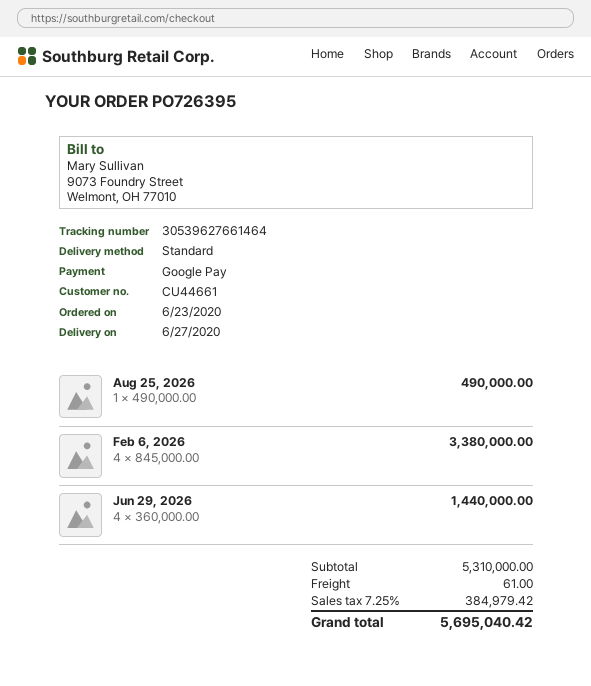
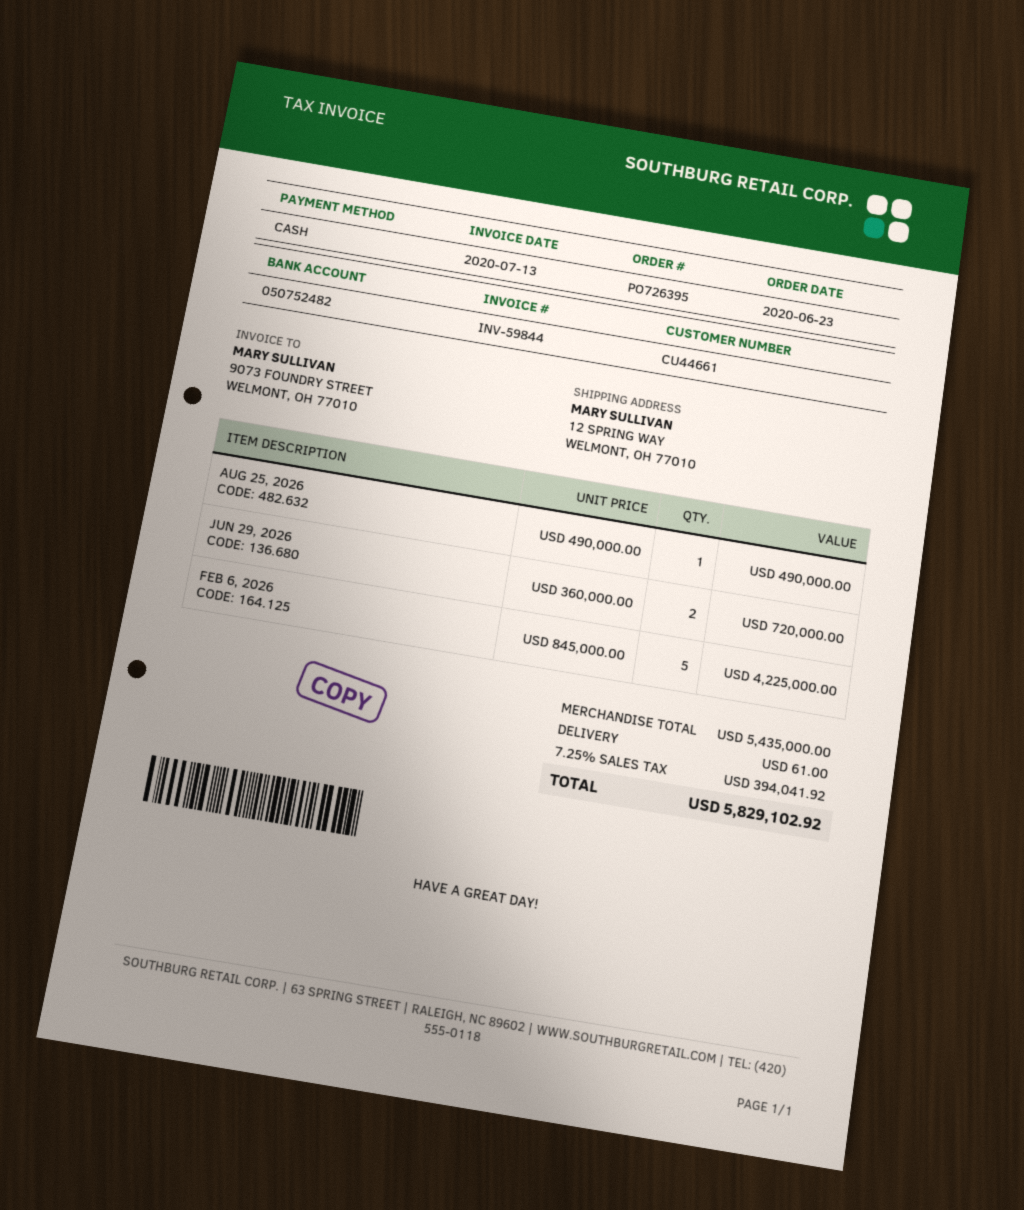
payment method: Google Pay -> cash
Feb 6, 2026: 4 x 845000.00 = 3380000.00 -> 5 x 845000.00 = 4225000.00
Jun 29, 2026: 4 x 360000.00 = 1440000.00 -> 2 x 360000.00 = 720000.00
subtotal: 5310000.00 -> 5435000.00
tax: 7.25% = 384979.42 -> 7.25% = 394041.92
total: 5695040.42 -> 5829102.92

